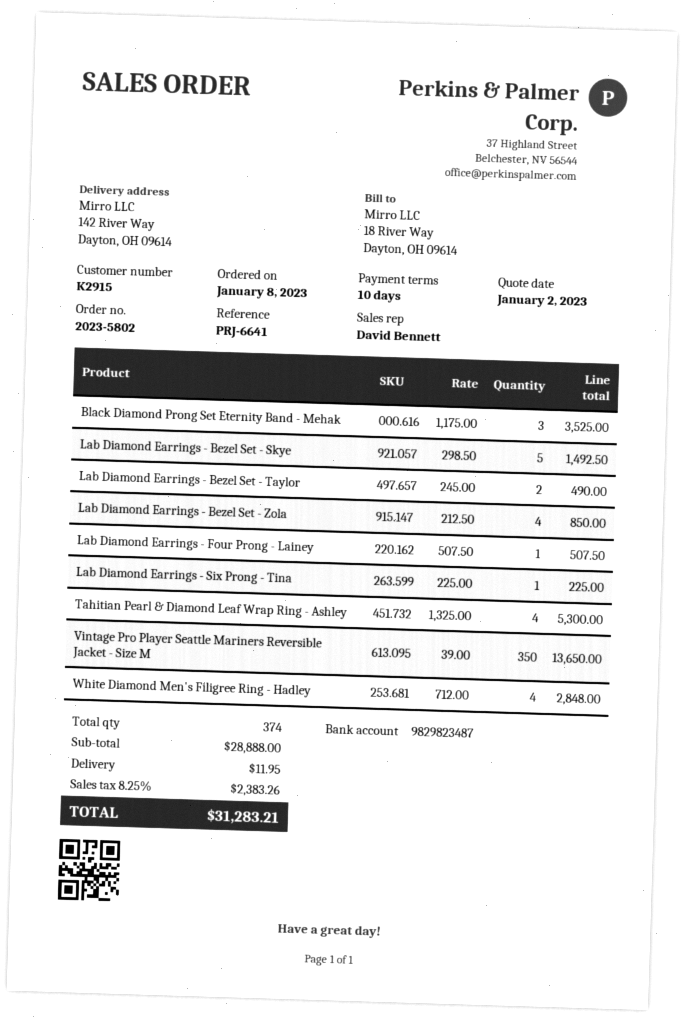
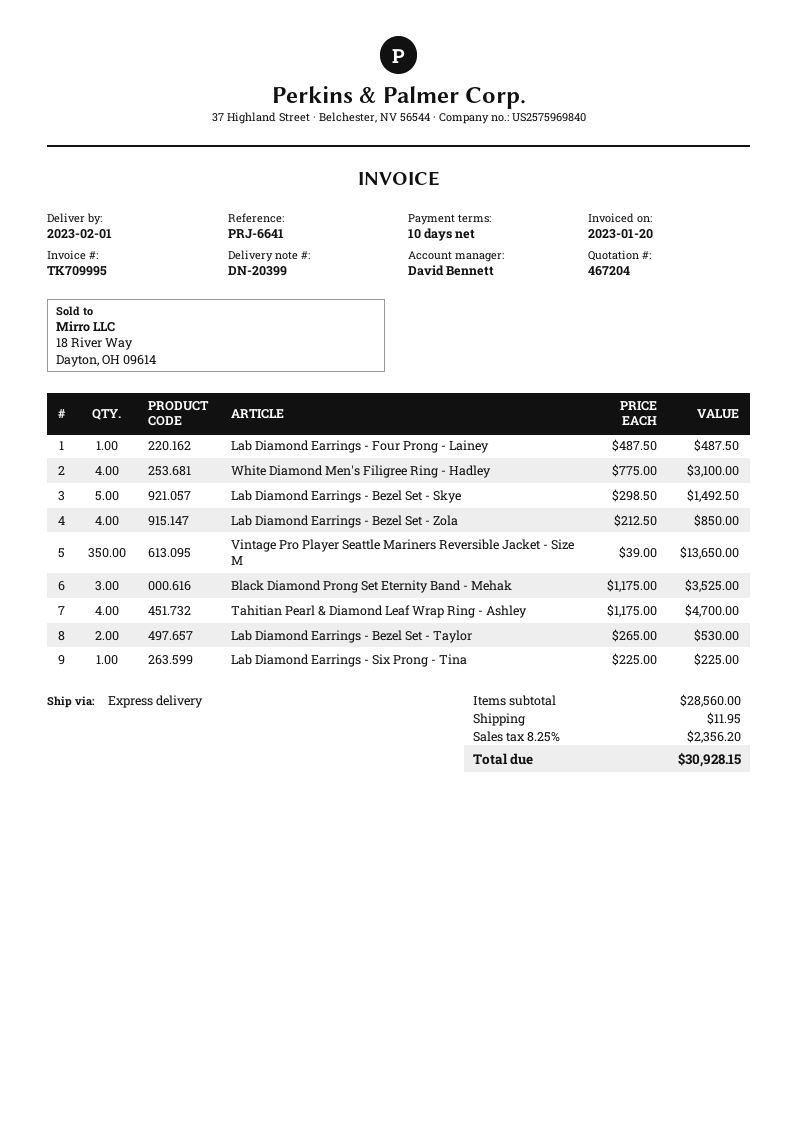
Lab Diamond Earrings - Bezel Set - Taylor: 2 x 245.00 = 490.00 -> 2 x 265.00 = 530.00
Lab Diamond Earrings - Four Prong - Lainey: 1 x 507.50 = 507.50 -> 1 x 487.50 = 487.50
Tahitian Pearl & Diamond Leaf Wrap Ring - Ashley: 4 x 1325.00 = 5300.00 -> 4 x 1175.00 = 4700.00
White Diamond Men's Filigree Ring - Hadley: 4 x 712.00 = 2848.00 -> 4 x 775.00 = 3100.00
subtotal: 28888.00 -> 28560.00
tax: 8.25% = 2383.26 -> 8.25% = 2356.20
total: 31283.21 -> 30928.15

